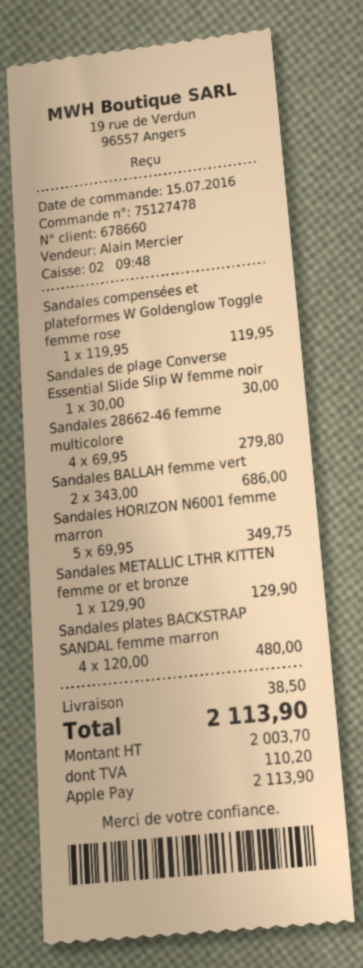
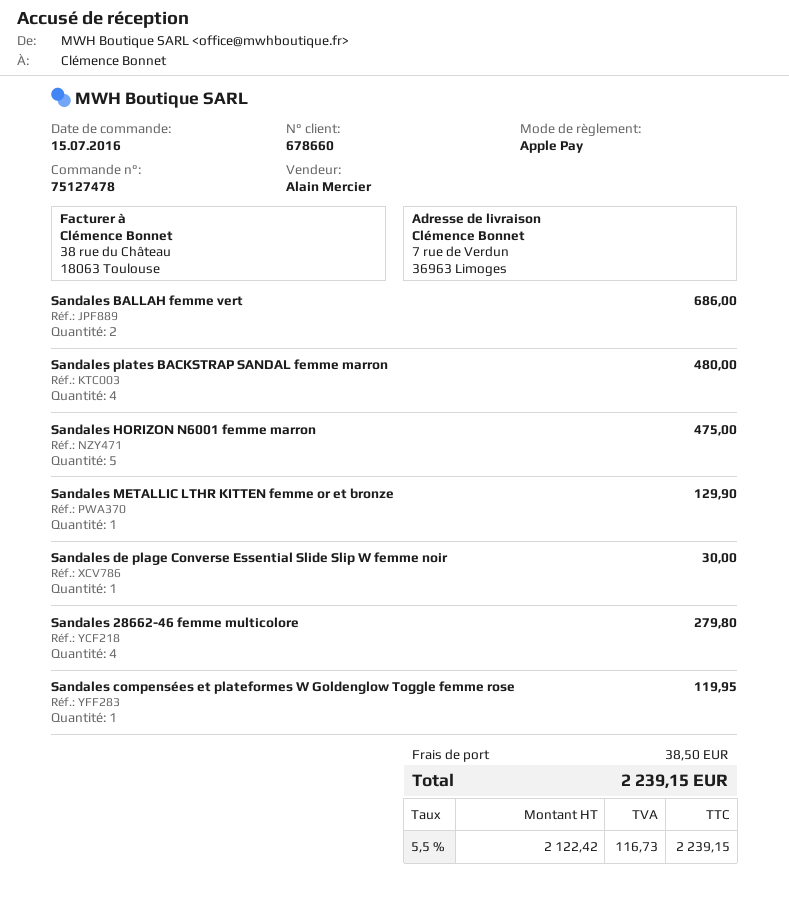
Sandales HORIZON N6001 femme marron: 5 for 349.75 -> 5 for 475.00
net: 2003.70 -> 2122.42
tax: 110.20 -> 116.73
total: 2113.90 -> 2239.15

